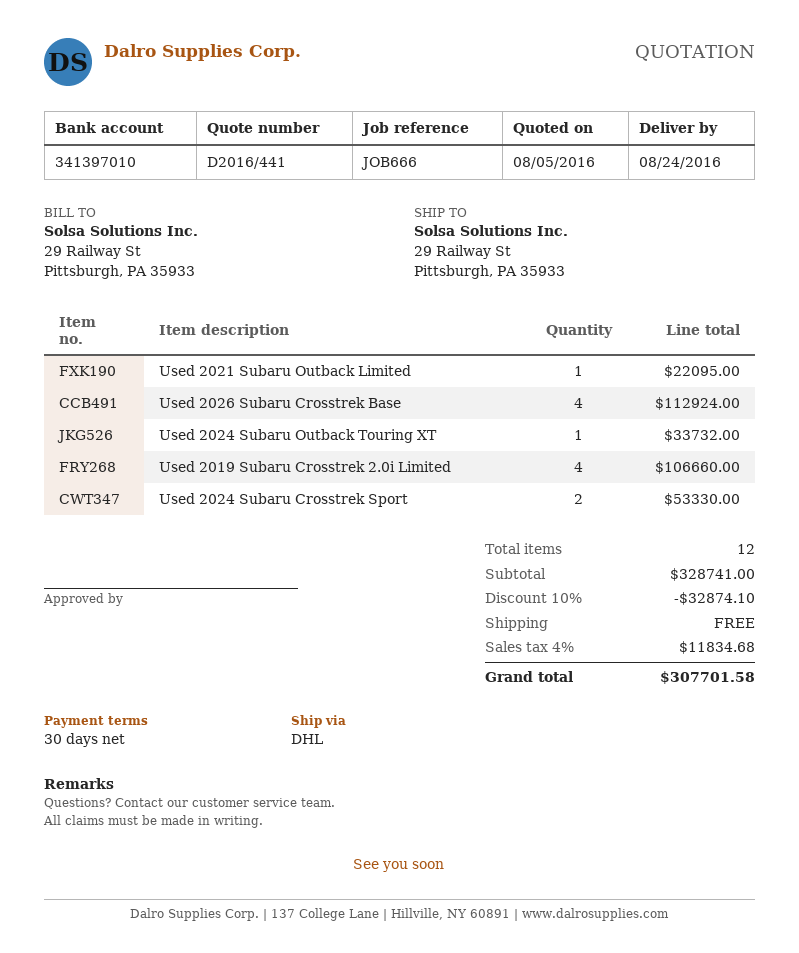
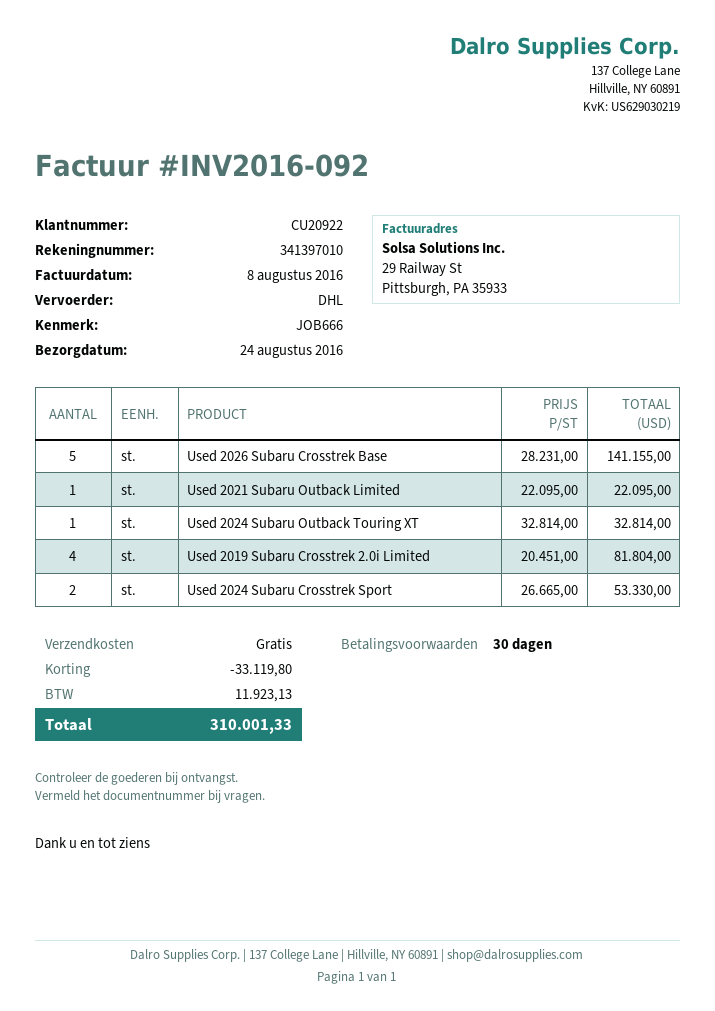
Used 2026 Subaru Crosstrek Base: 4 for 112924.00 -> 5 for 141155.00
Used 2024 Subaru Outback Touring XT: 1 for 33732.00 -> 1 for 32814.00
Used 2019 Subaru Crosstrek 2.0i Limited: 4 for 106660.00 -> 4 for 81804.00
discount: 32874.10 -> 33119.80
tax: 11834.68 -> 11923.13
total: 307701.58 -> 310001.33

